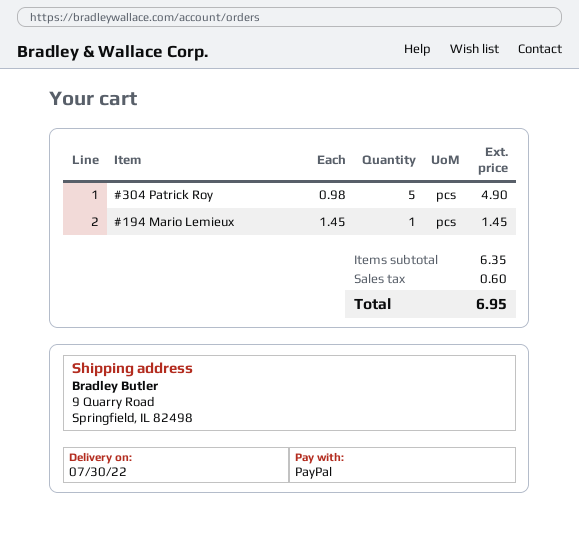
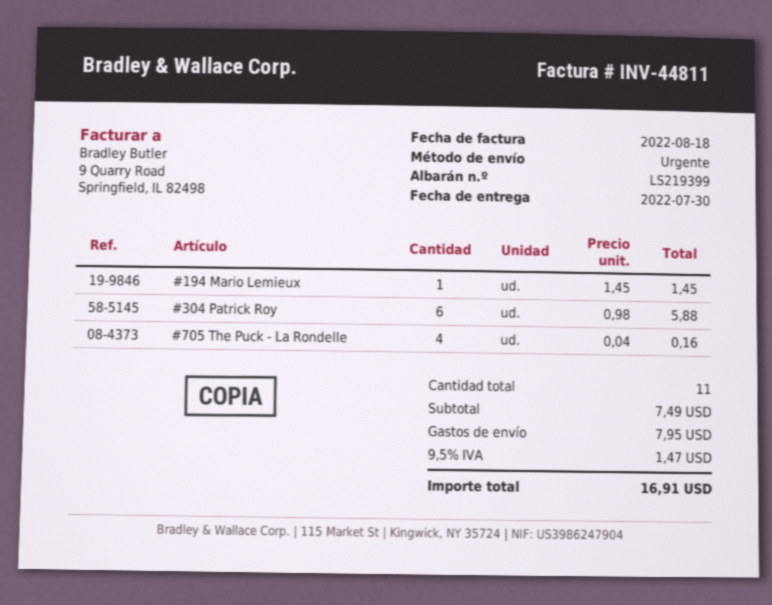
#304 Patrick Roy: 5 x 0.98 = 4.90 -> 6 x 0.98 = 5.88
#705 The Puck - La Rondelle: none -> 4 x 0.04 = 0.16
subtotal: 6.35 -> 7.49
shipping: none -> 7.95
tax: 0.60 -> 1.47
total: 6.95 -> 16.91

